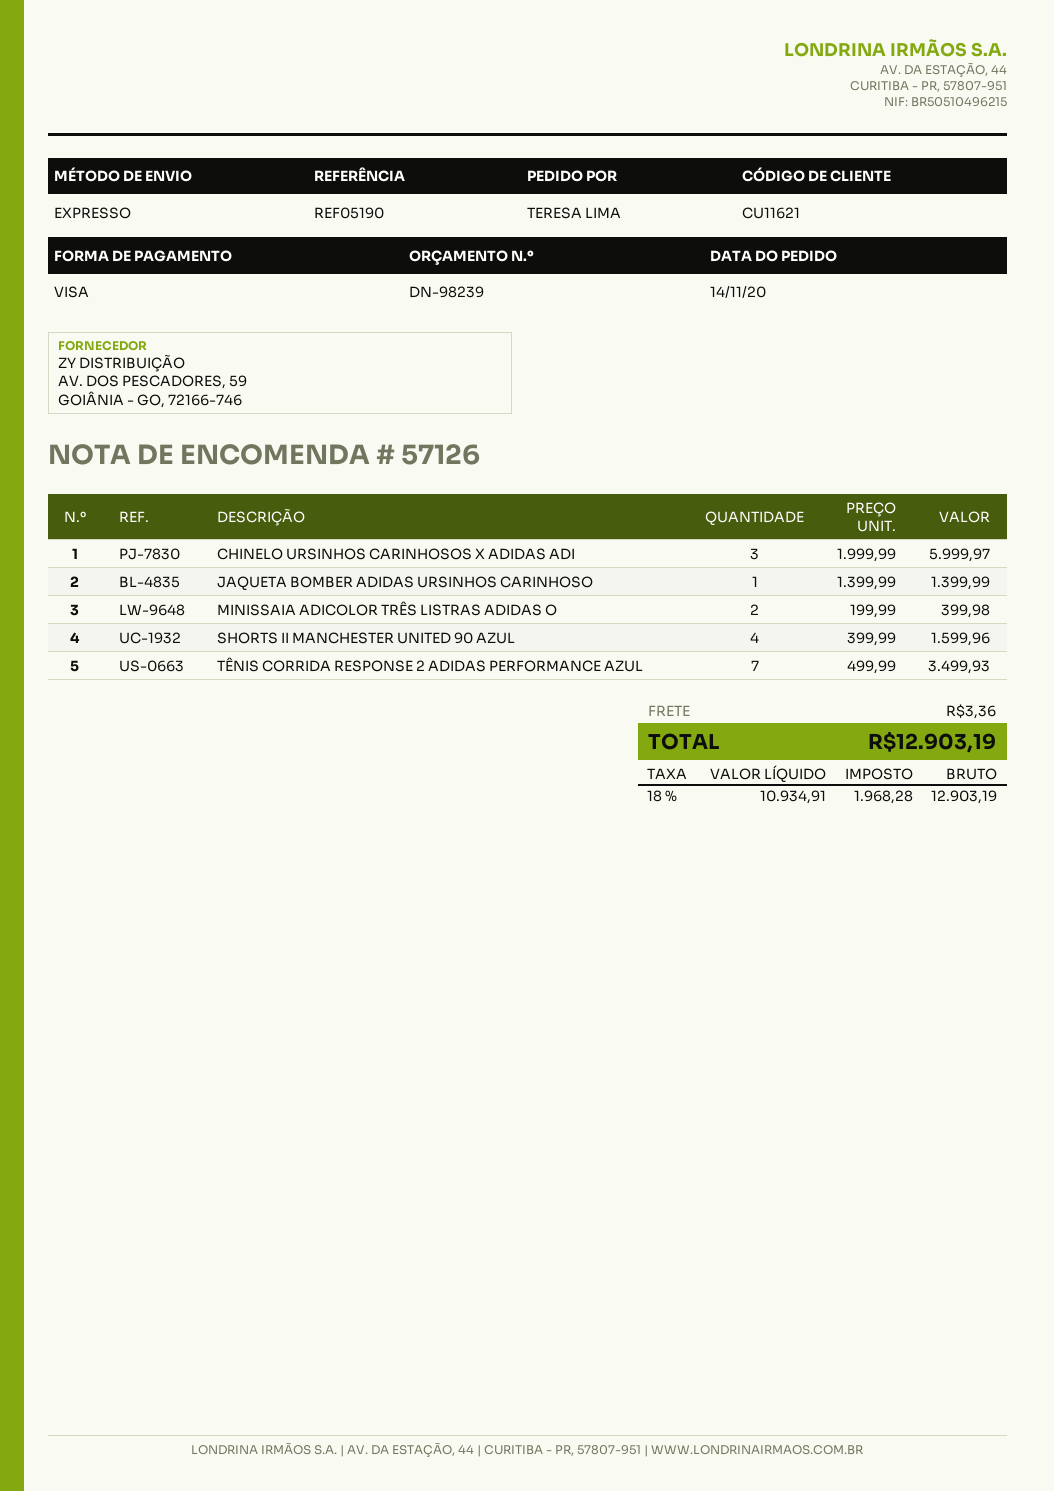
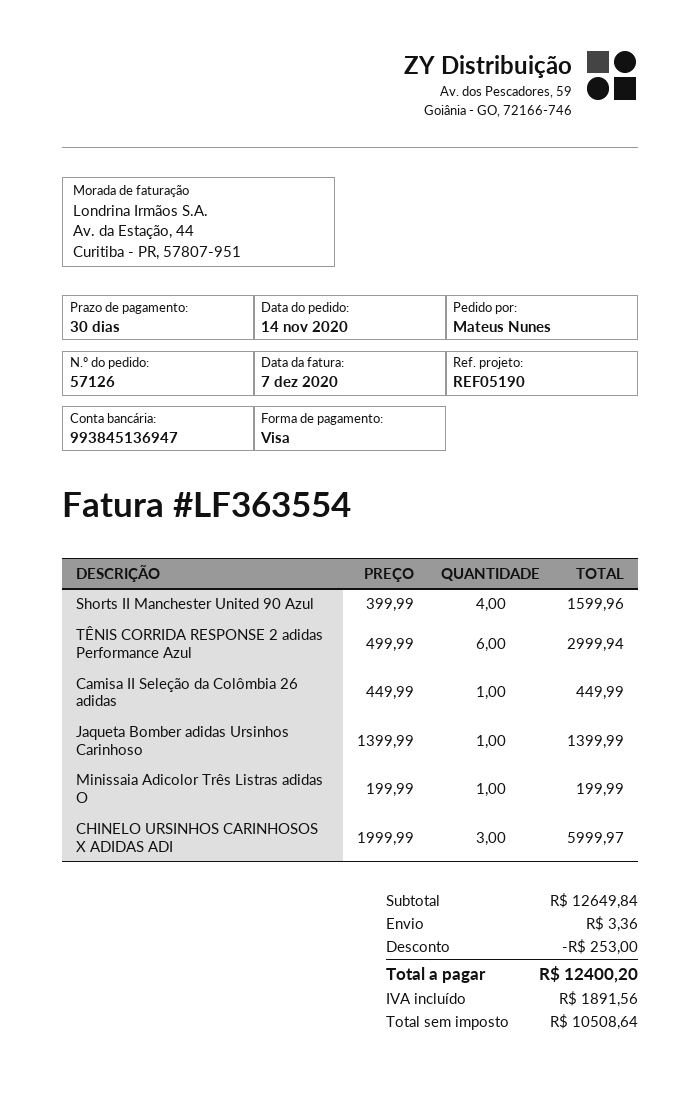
ordered by: TERESA LIMA -> Mateus Nunes
MINISSAIA ADICOLOR TRÊS LISTRAS ADIDAS O: 2 x 199.99 = 399.98 -> 1 x 199.99 = 199.99
TÊNIS CORRIDA RESPONSE 2 ADIDAS PERFORMANCE AZUL: 7 x 499.99 = 3499.93 -> 6 x 499.99 = 2999.94
Camisa II Seleção da Colômbia 26 adidas: none -> 1 x 449.99 = 449.99
discount: none -> 253.00
net: 10934.91 -> 10508.64
tax: 1968.28 -> 1891.56
total: 12903.19 -> 12400.20

